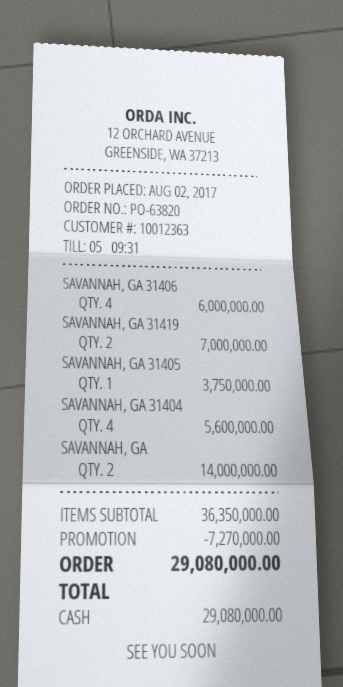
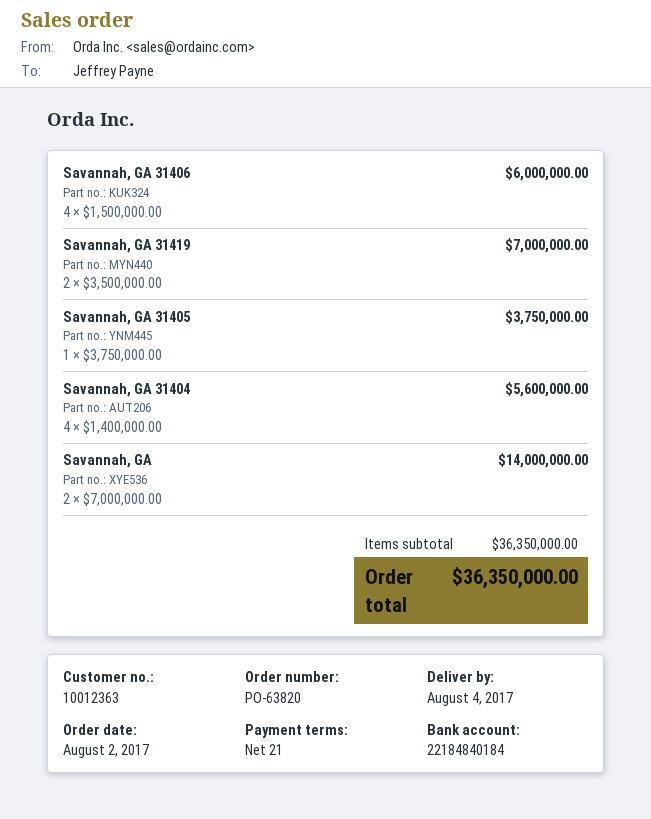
discount: 7270000.00 -> none
total: 29080000.00 -> 36350000.00

